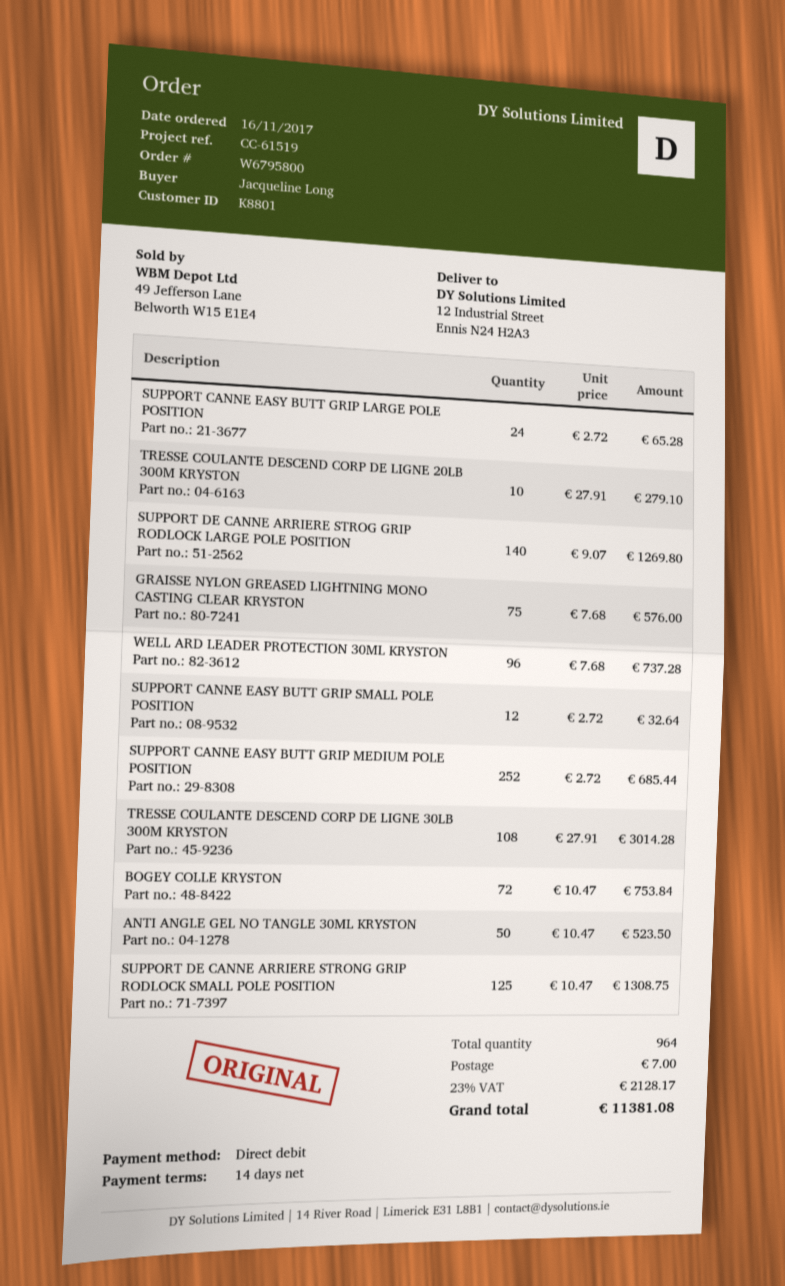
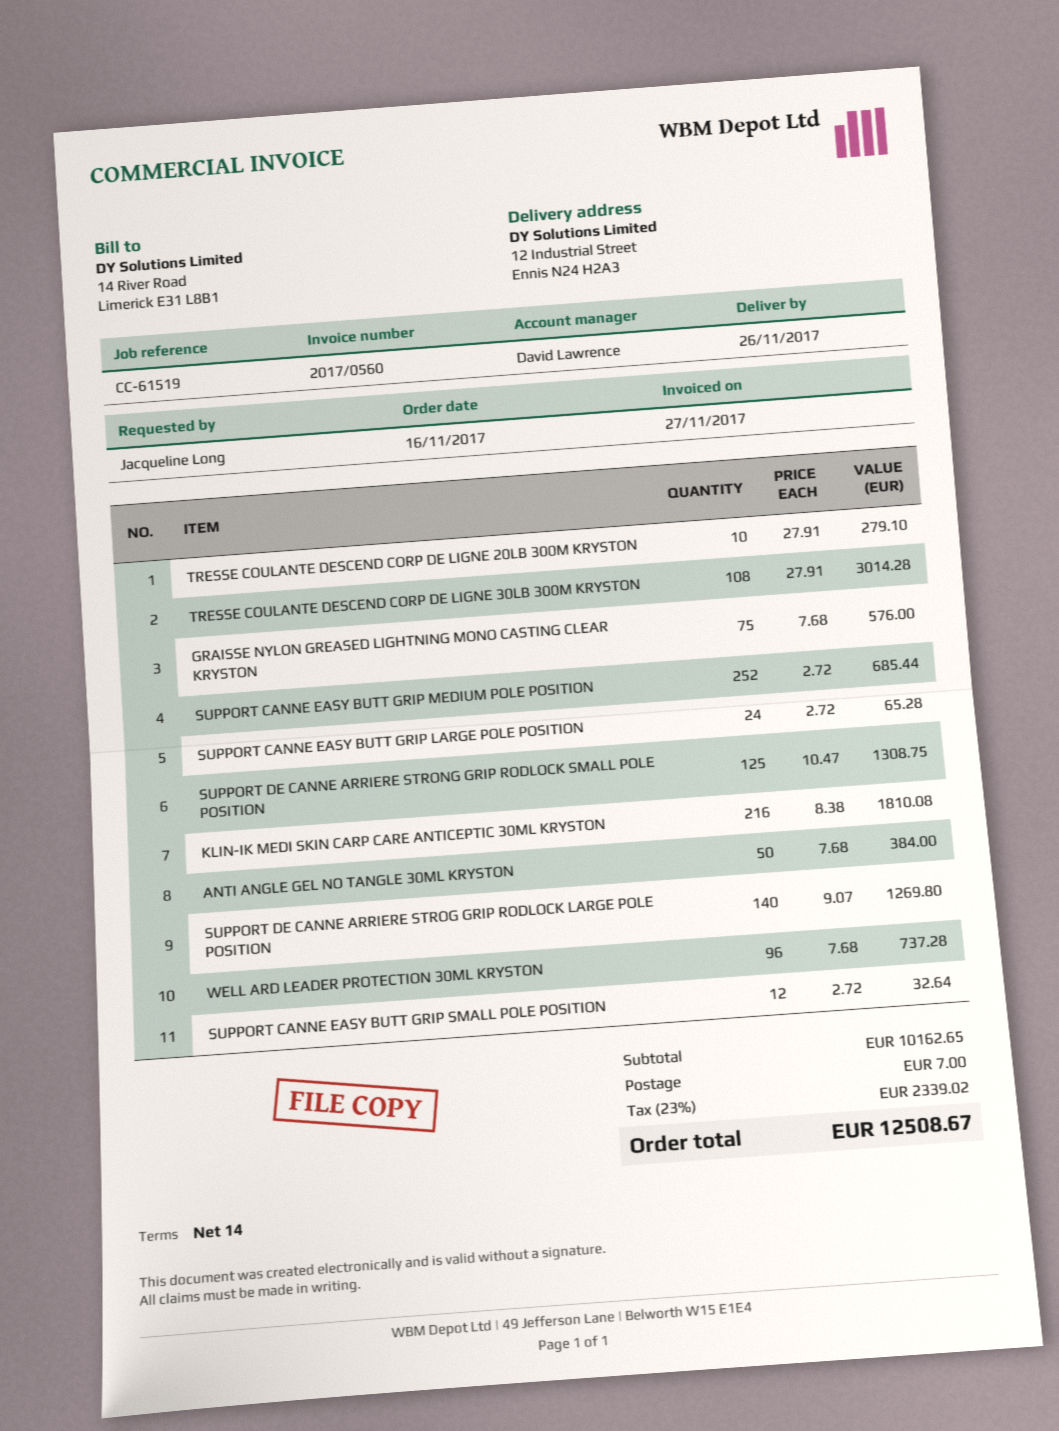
BOGEY COLLE KRYSTON: 72 x 10.47 = 753.84 -> none
ANTI ANGLE GEL NO TANGLE 30ML KRYSTON: 50 x 10.47 = 523.50 -> 50 x 7.68 = 384.00
KLIN-IK MEDI SKIN CARP CARE ANTICEPTIC 30ML KRYSTON: none -> 216 x 8.38 = 1810.08
tax: 23% = 2128.17 -> 23% = 2339.02
total: 11381.08 -> 12508.67

